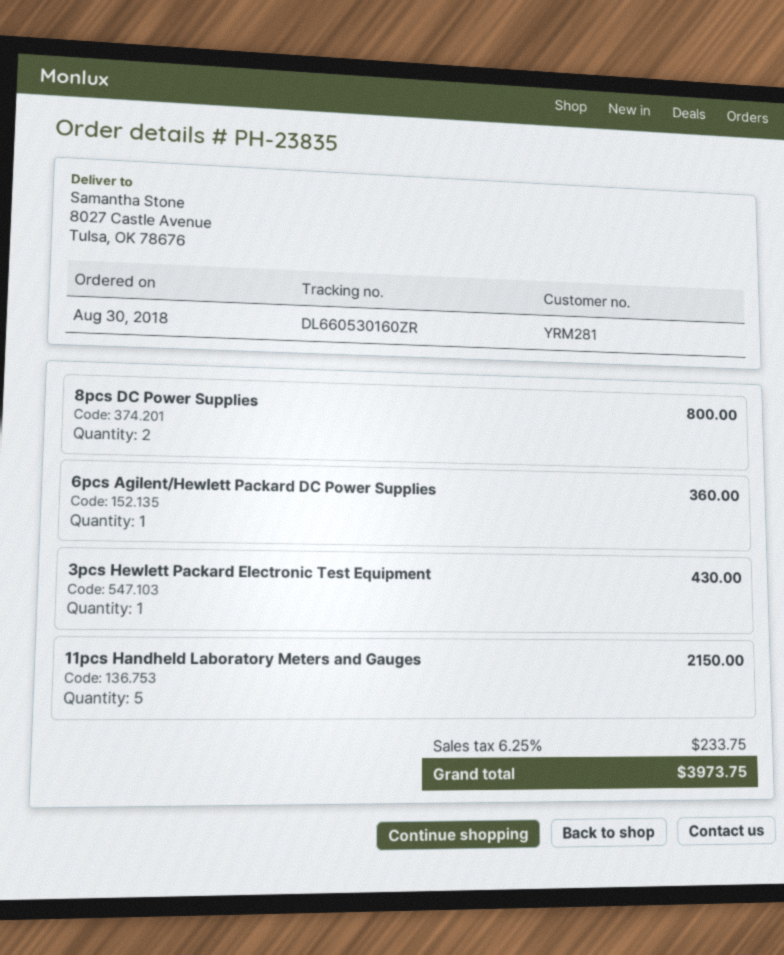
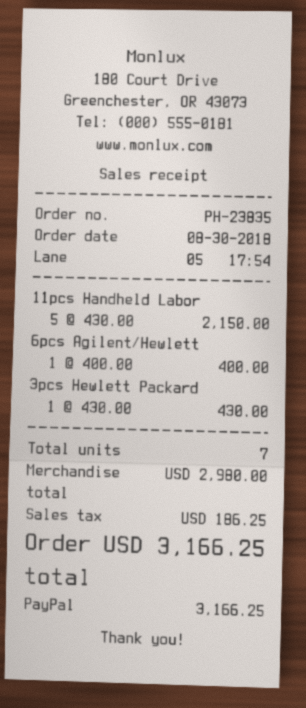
8pcs DC Power Supplies: 2 for 800.00 -> none
6pcs Agilent/Hewlett Packard DC Power Supplies: 1 for 360.00 -> 1 for 400.00
tax: 233.75 -> 186.25
total: 3973.75 -> 3166.25

